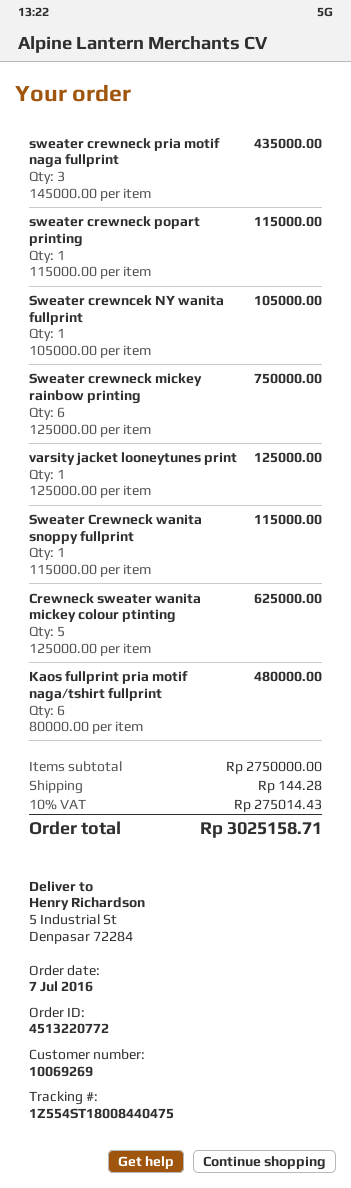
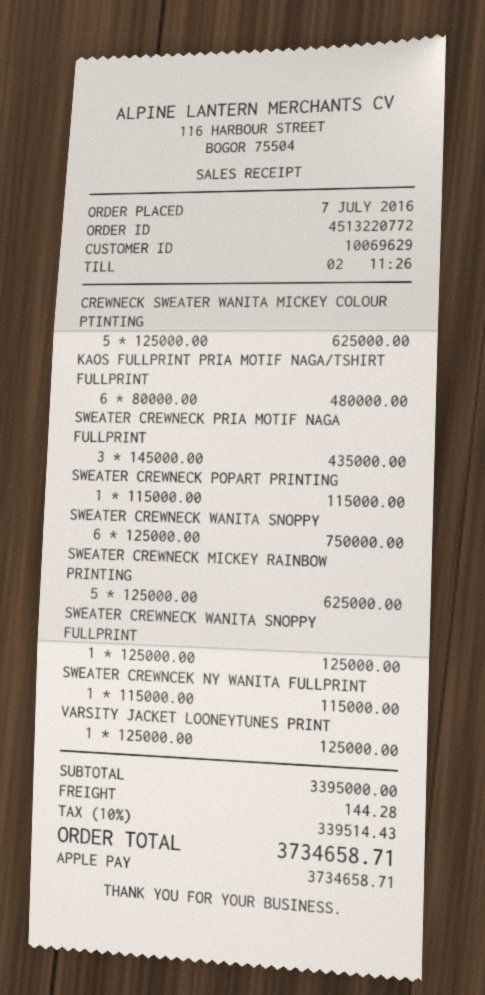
customer number: 10069269 -> 10069629
Sweater crewncek NY wanita fullprint: 1 x 105000.00 = 105000.00 -> 1 x 115000.00 = 115000.00
Sweater crewneck mickey rainbow printing: 6 x 125000.00 = 750000.00 -> 5 x 125000.00 = 625000.00
Sweater Crewneck wanita snoppy fullprint: 1 x 115000.00 = 115000.00 -> 1 x 125000.00 = 125000.00
SWEATER CREWNECK WANITA SNOPPY: none -> 6 x 125000.00 = 750000.00
subtotal: 2750000.00 -> 3395000.00
tax: 10% = 275014.43 -> 10% = 339514.43
total: 3025158.71 -> 3734658.71

